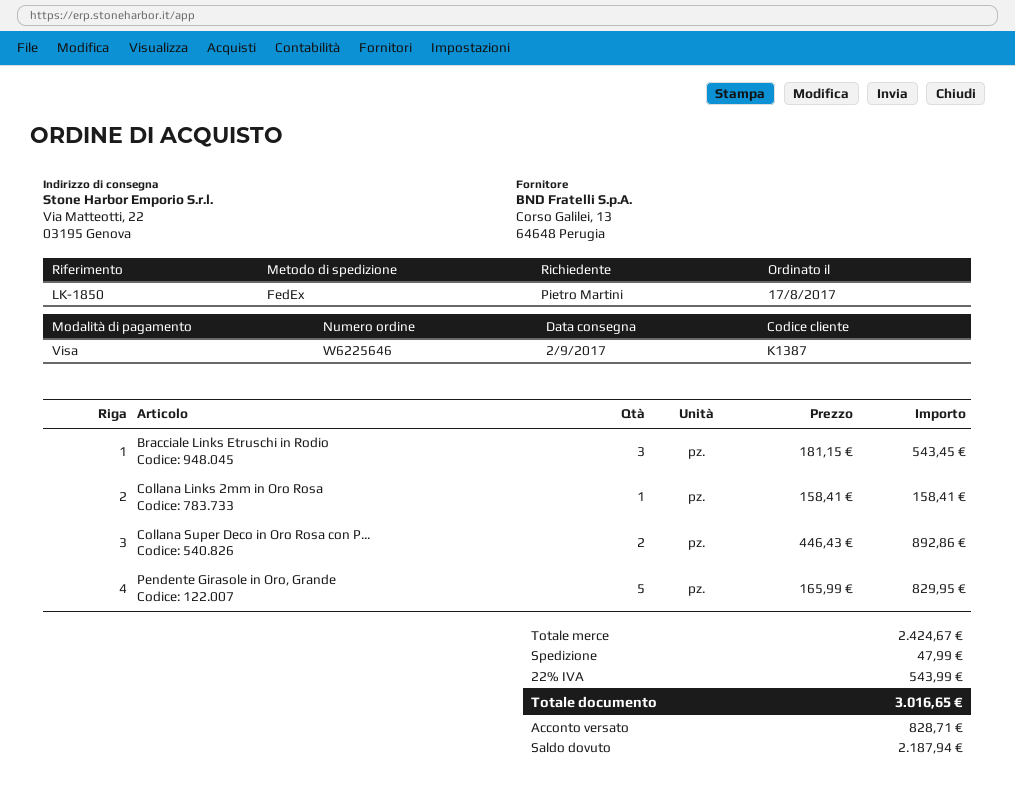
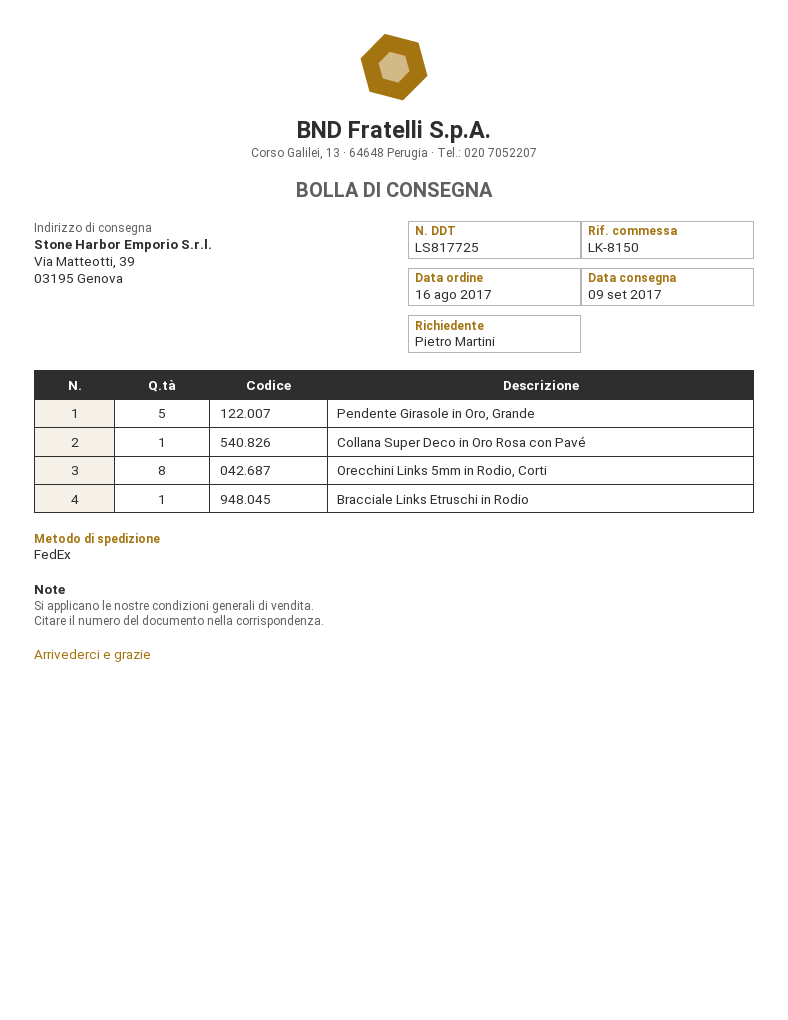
order date: 2017-08-17 -> 2017-08-16
delivery date: 2017-09-02 -> 2017-09-09
reference: LK-1850 -> LK-8150
ship to: Via Matteotti, 22, 03195 Genova -> Via Matteotti, 39, 03195 Genova
Bracciale Links Etruschi in Rodio: 3 -> 1
Collana Links 2mm in Oro Rosa: 1 -> none
Collana Super Deco in Oro Rosa con P...: 2 -> 1
Orecchini Links 5mm in Rodio, Corti: none -> 8

